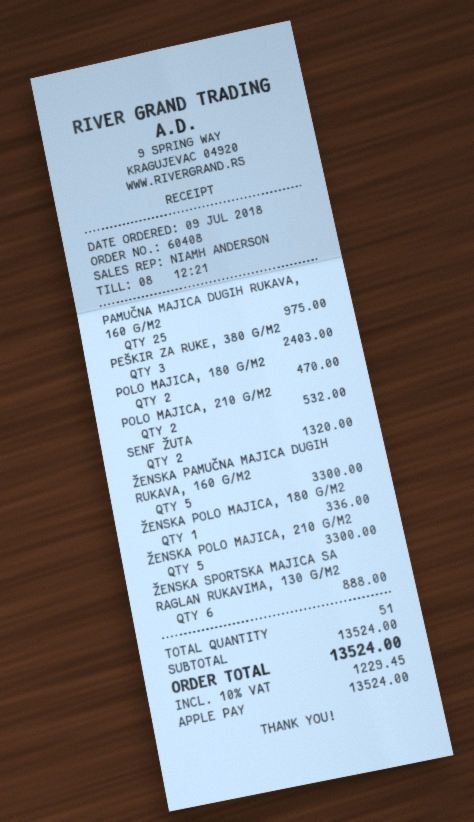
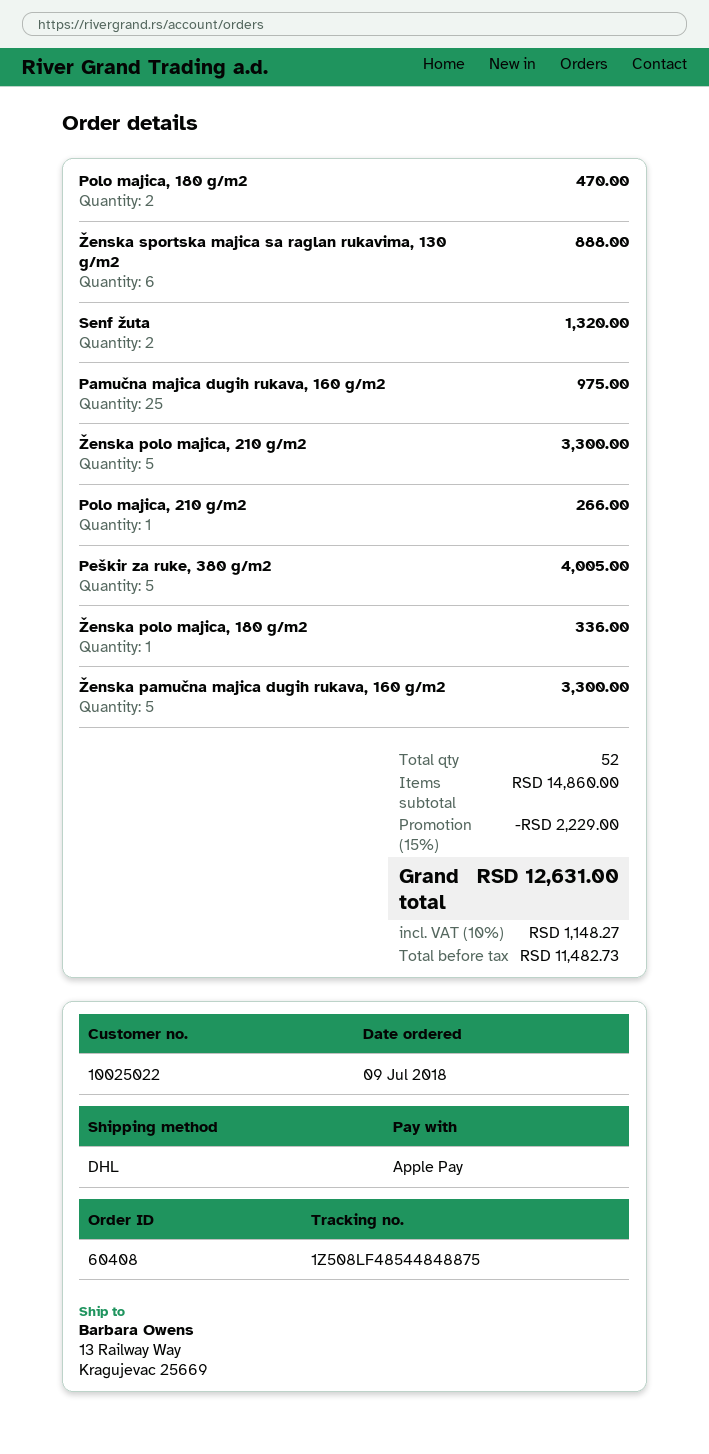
PEŠKIR ZA RUKE, 380 G/M2: 3 for 2403.00 -> 5 for 4005.00
POLO MAJICA, 210 G/M2: 2 for 532.00 -> 1 for 266.00
total quantity: 51 -> 52
subtotal: 13524.00 -> 14860.00
discount: none -> 15% = 2229.00
tax: 10% = 1229.45 -> 10% = 1148.27
total: 13524.00 -> 12631.00

